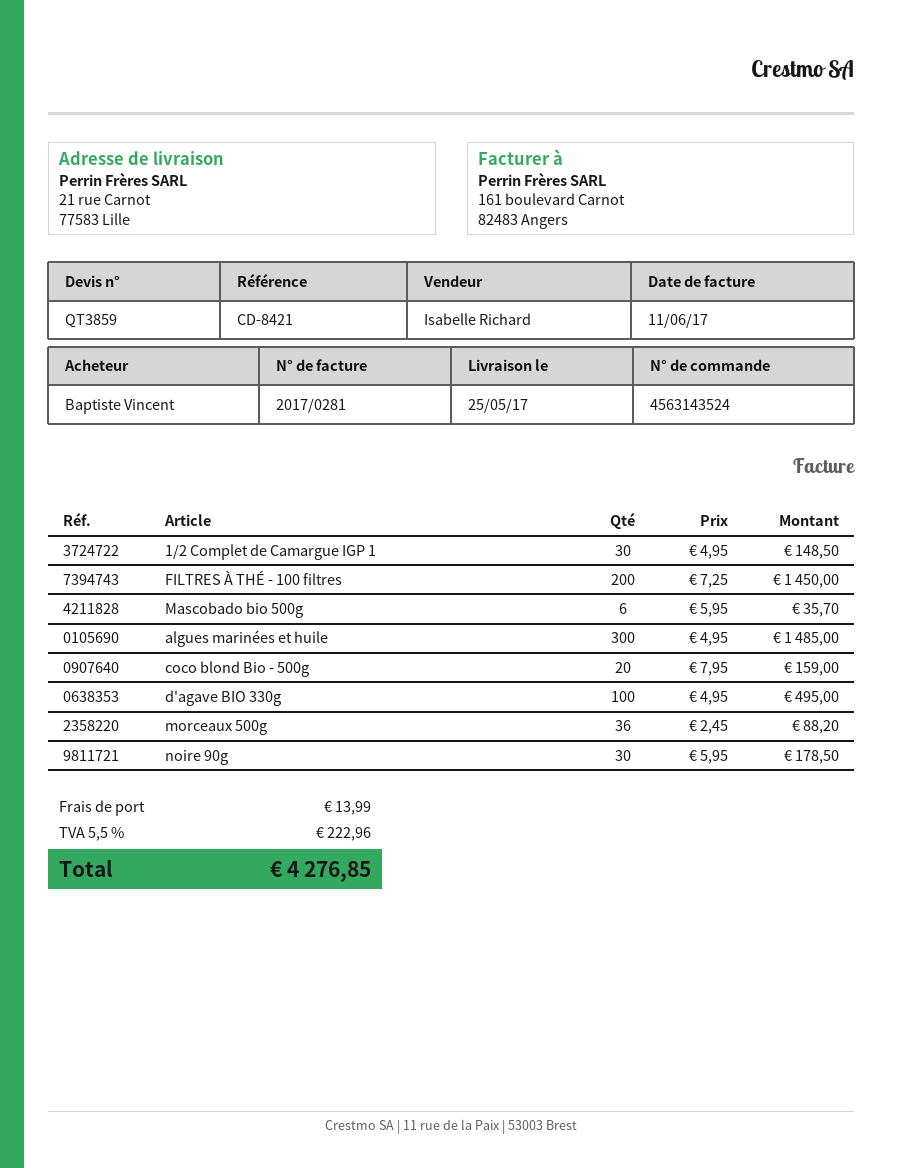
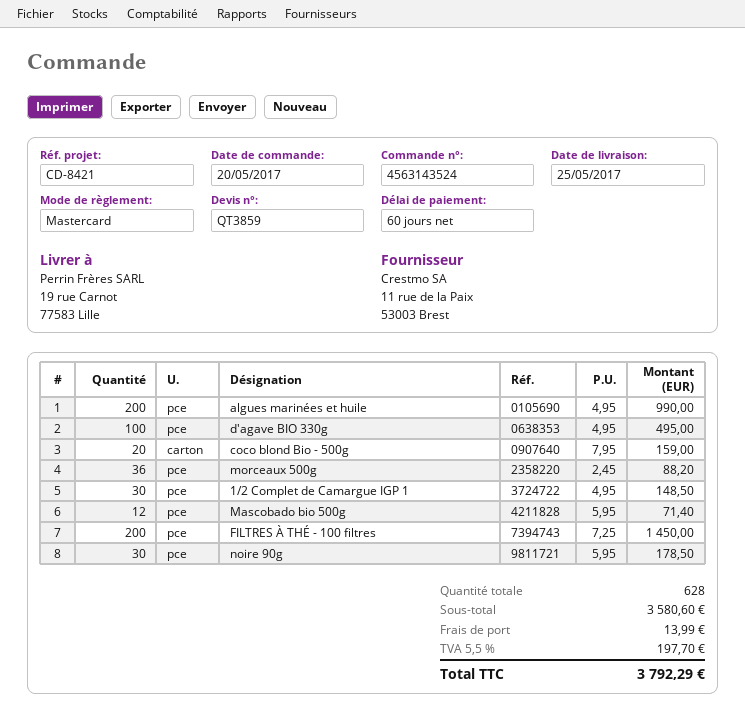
ship to: 21 rue Carnot, 77583 Lille -> 19 rue Carnot, 77583 Lille
Mascobado bio 500g: 6 x 5.95 = 35.70 -> 12 x 5.95 = 71.40
algues marinées et huile: 300 x 4.95 = 1485.00 -> 200 x 4.95 = 990.00
tax: 5.5% = 222.96 -> 5.5% = 197.70
total: 4276.85 -> 3792.29

